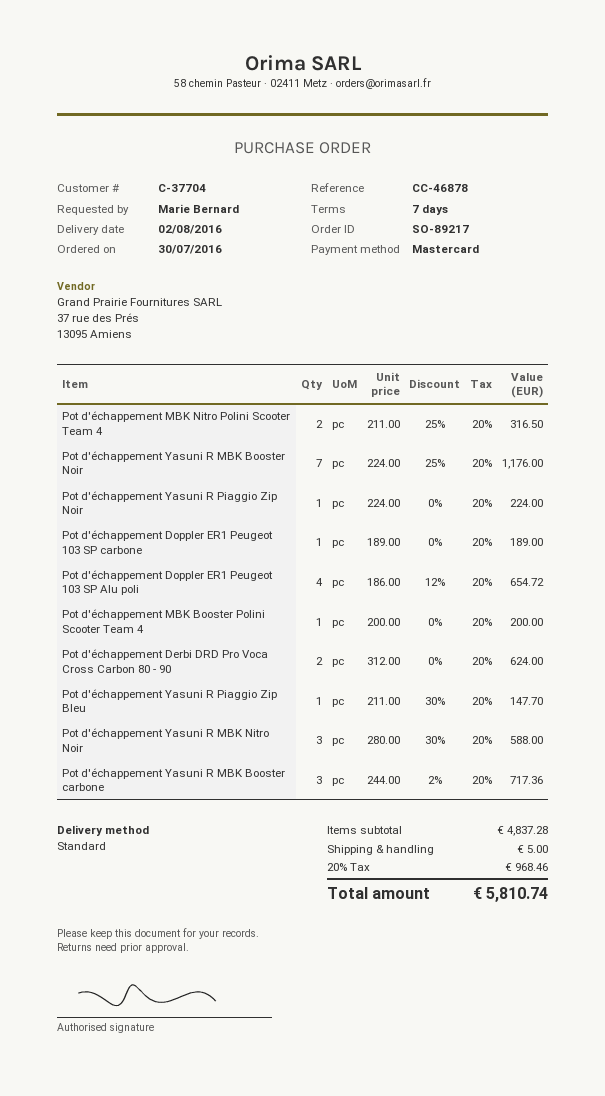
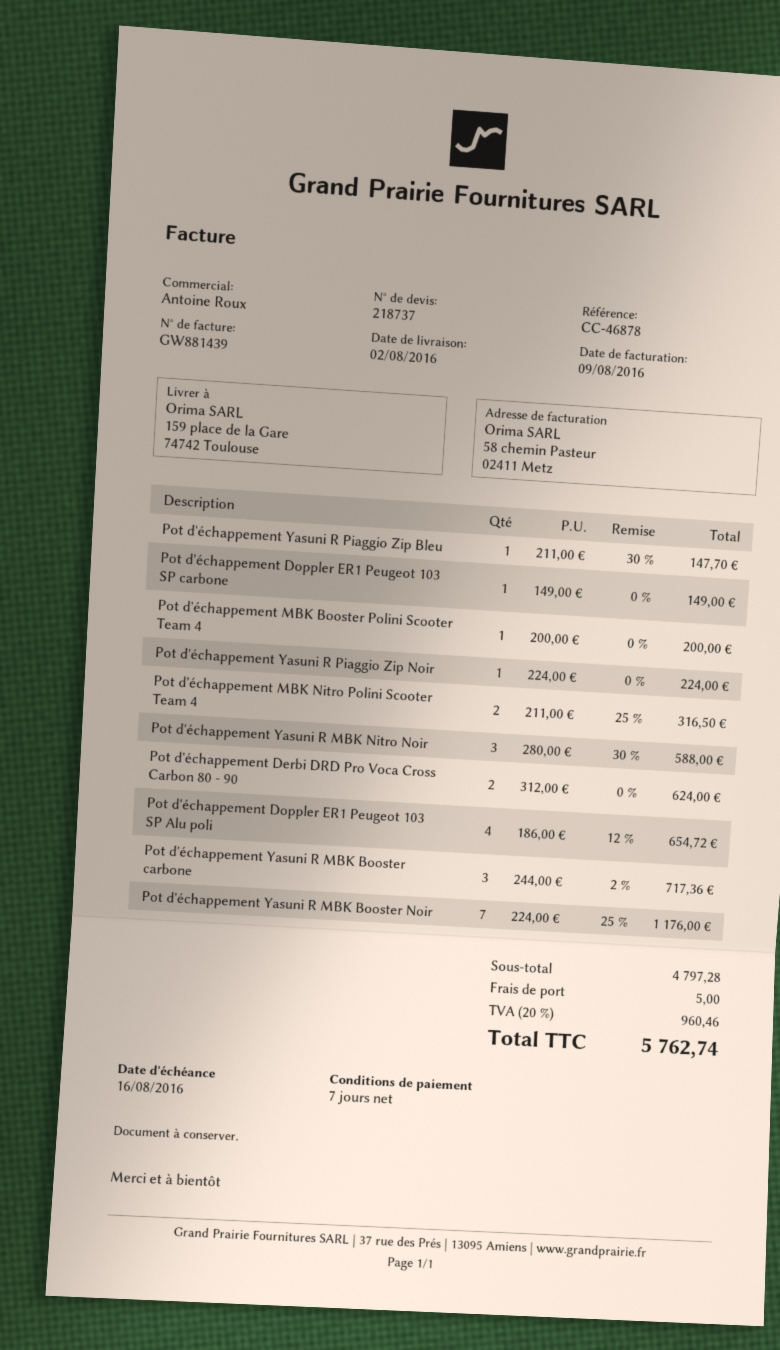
Pot d'échappement Doppler ER1 Peugeot 103 SP carbone: 1 x 189.00 = 189.00 -> 1 x 149.00 = 149.00
subtotal: 4837.28 -> 4797.28
tax: 20% = 968.46 -> 20% = 960.46
total: 5810.74 -> 5762.74

